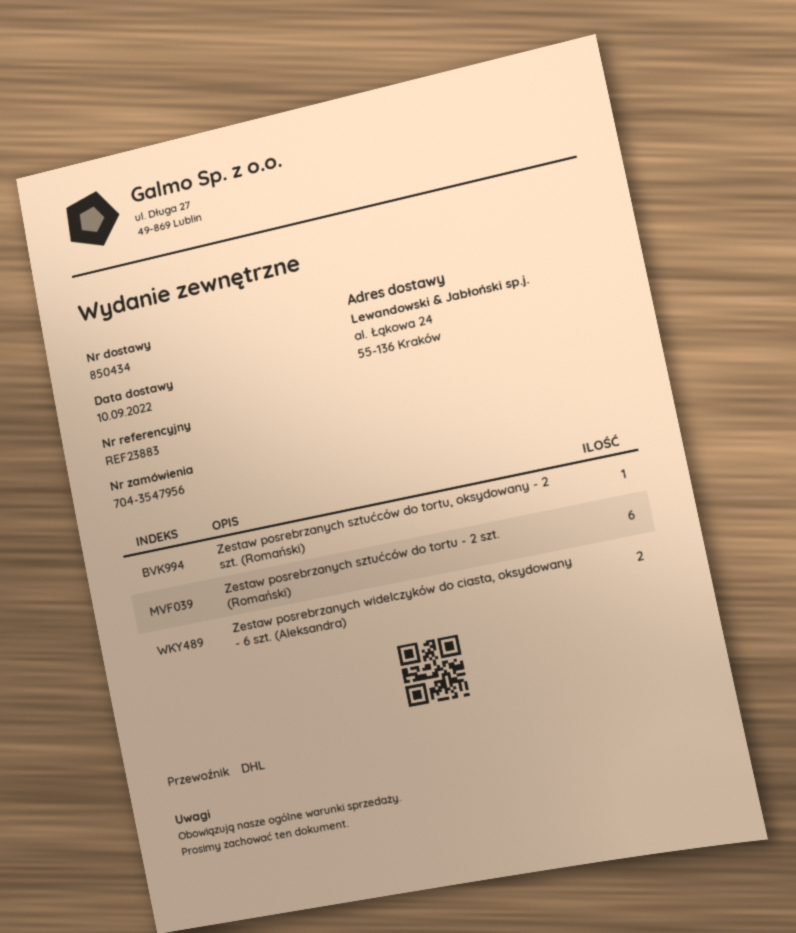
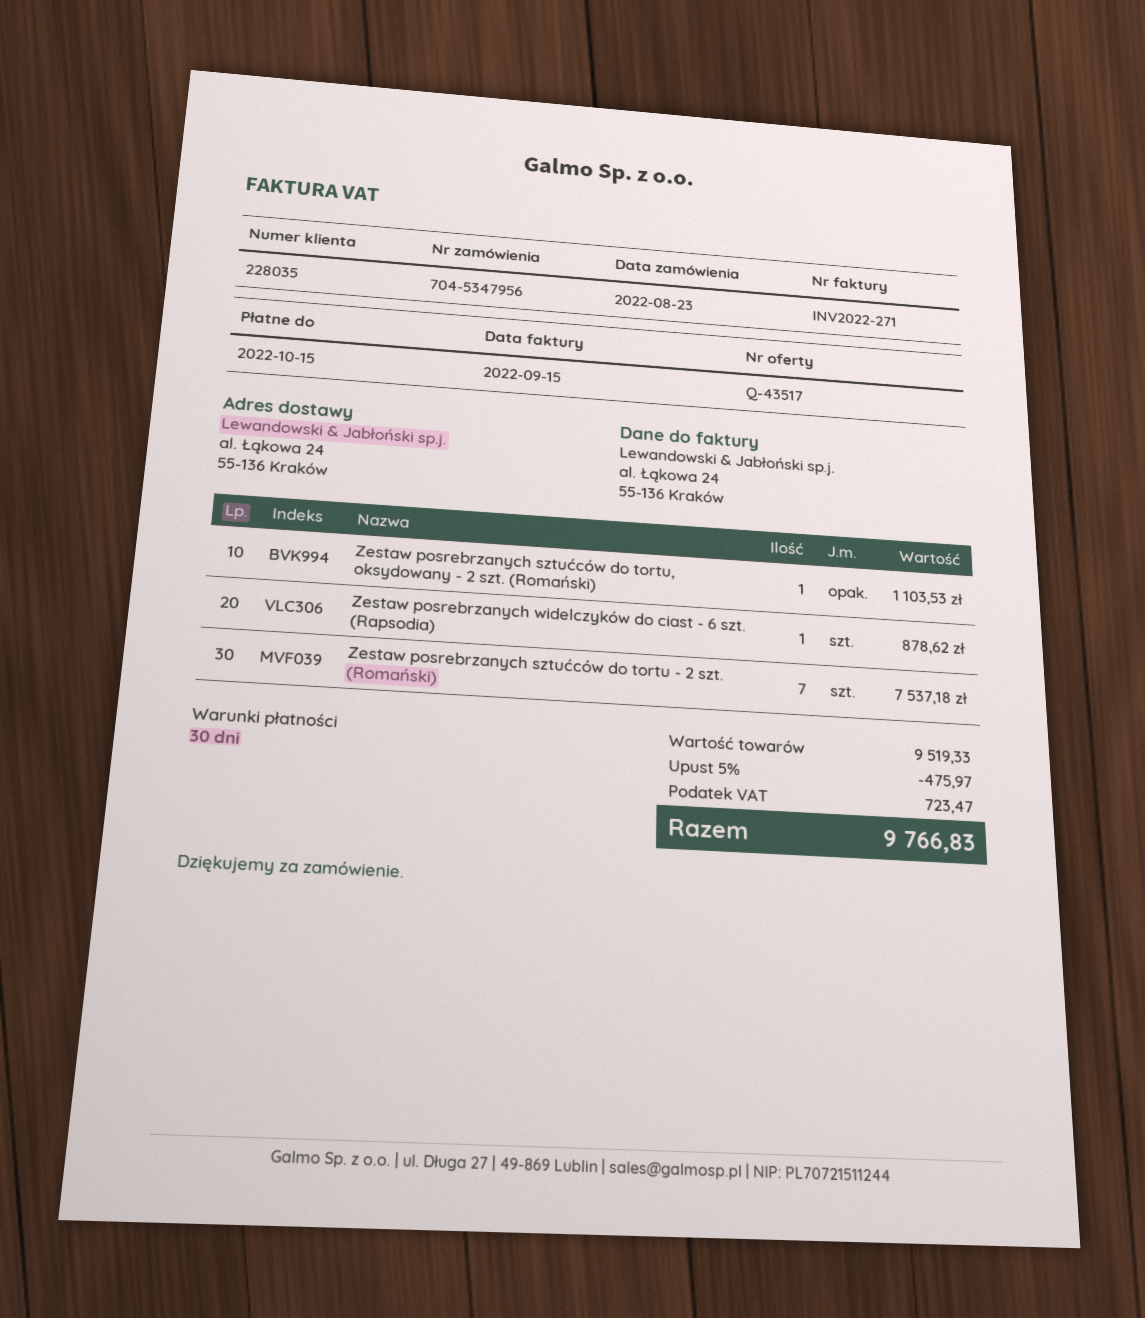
order number: 704-3547956 -> 704-5347956
Zestaw posrebrzanych sztućców do tortu - 2 szt. (Romański): 6 -> 7
Zestaw posrebrzanych widelczyków do ciasta, oksydowany - 6 szt. (Aleksandra): 2 -> none
Zestaw posrebrzanych widelczyków do ciast - 6 szt. (Rapsodia): none -> 1

